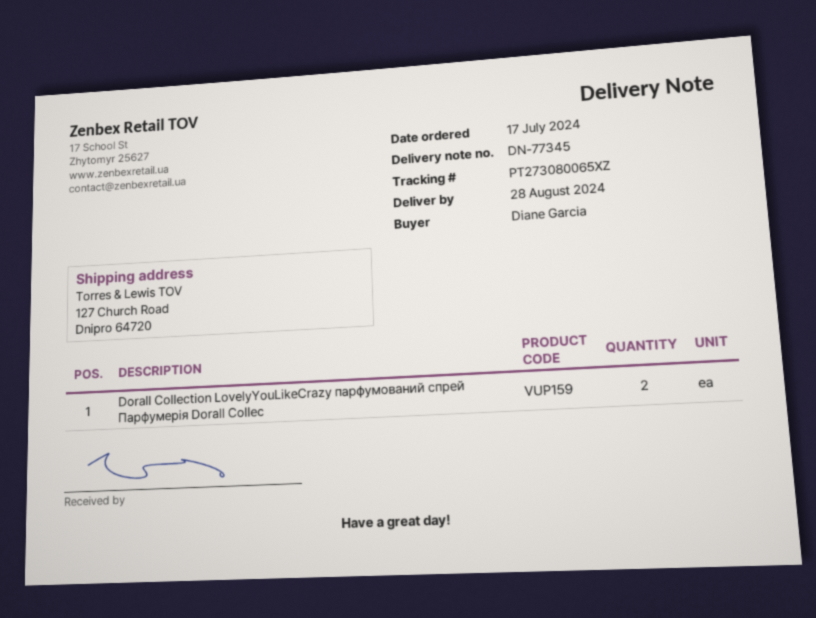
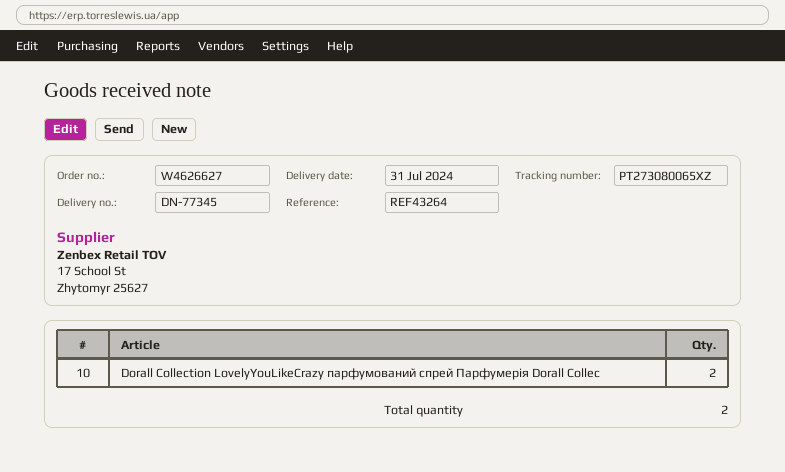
delivery date: 2024-08-28 -> 2024-07-31

